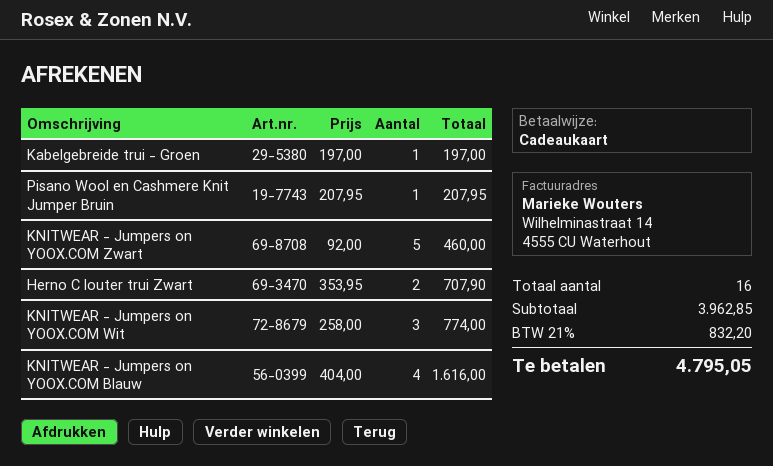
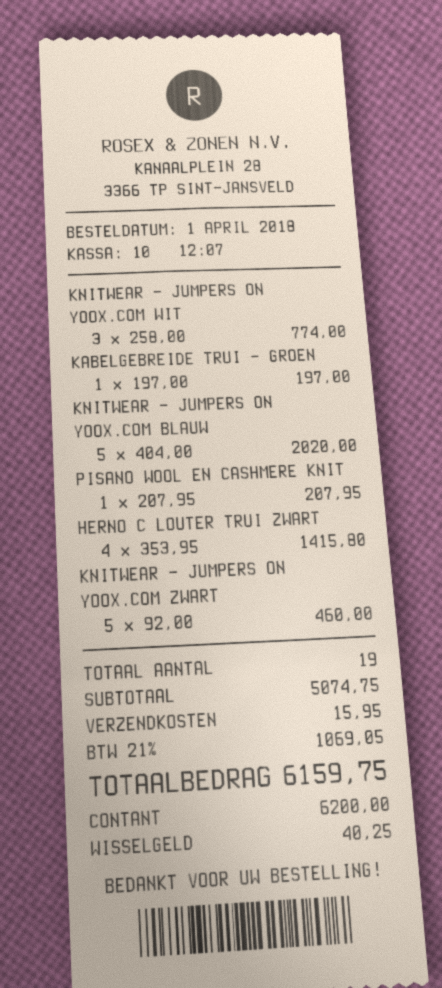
payment method: gift card -> cash
Herno C louter trui Zwart: 2 x 353.95 = 707.90 -> 4 x 353.95 = 1415.80
KNITWEAR - Jumpers on YOOX.COM Blauw: 4 x 404.00 = 1616.00 -> 5 x 404.00 = 2020.00
total quantity: 16 -> 19
subtotal: 3962.85 -> 5074.75
shipping: none -> 15.95
tax: 21% = 832.20 -> 21% = 1069.05
total: 4795.05 -> 6159.75

